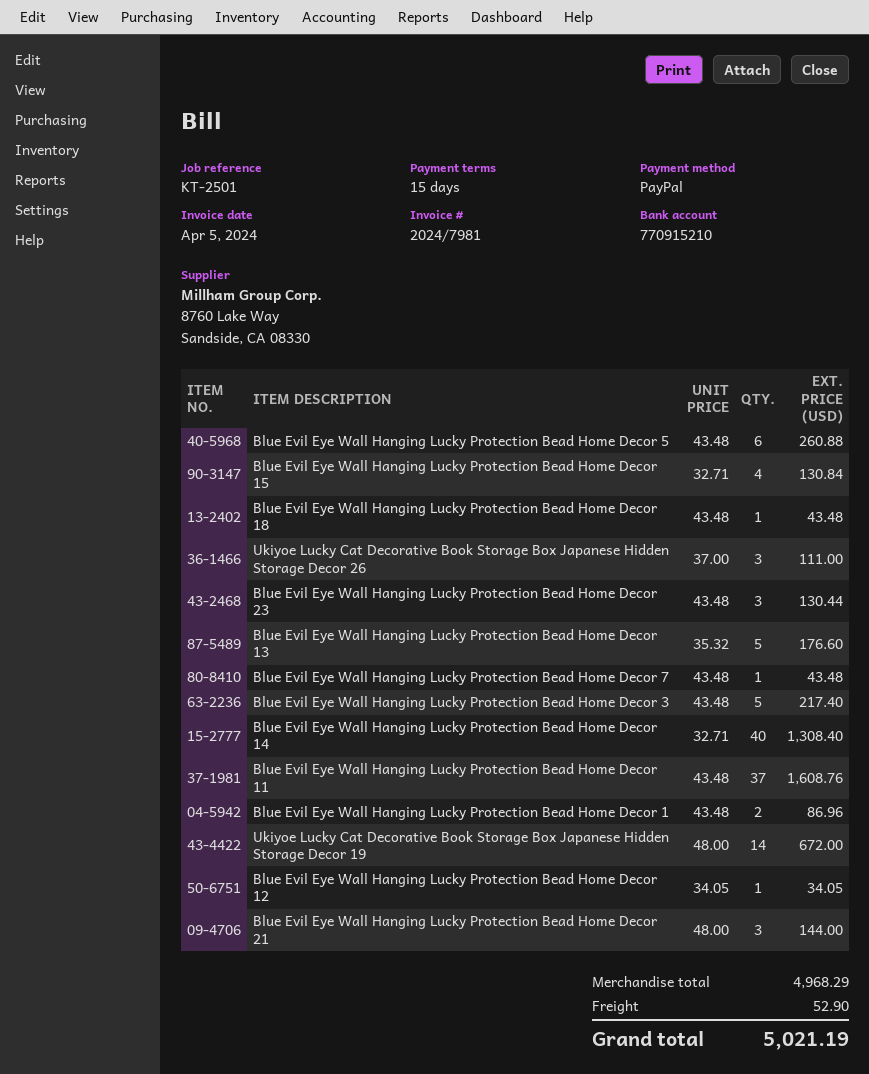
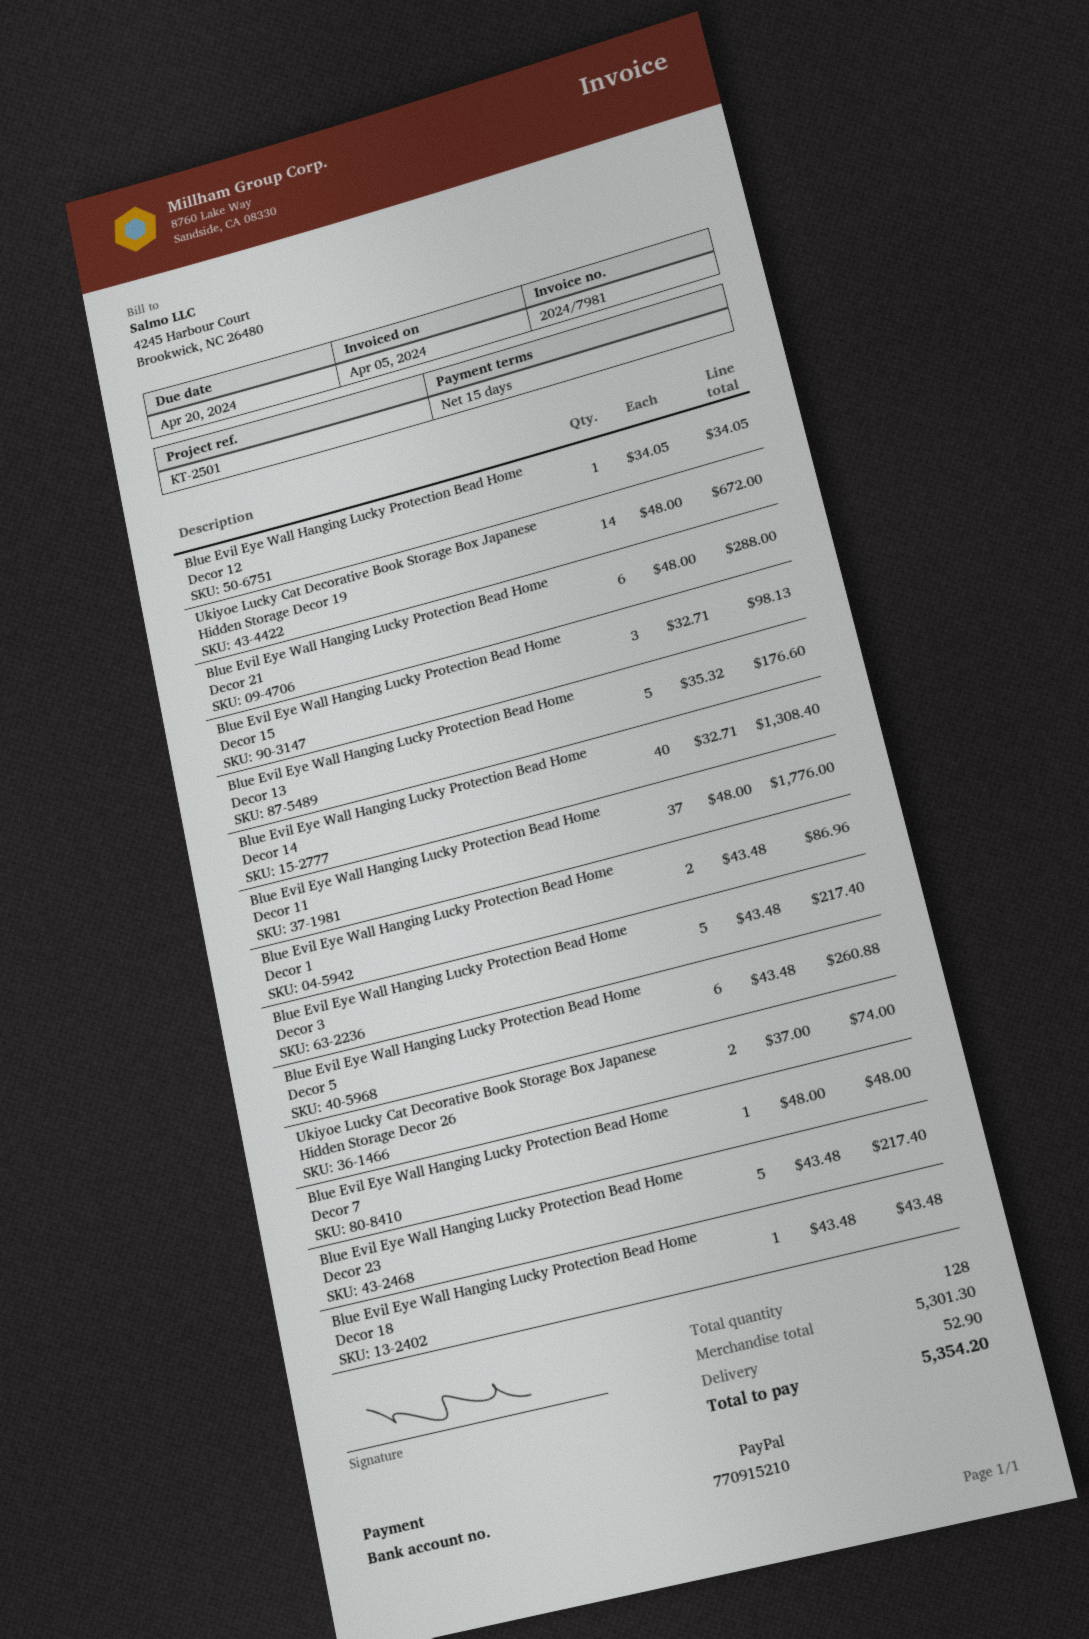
Blue Evil Eye Wall Hanging Lucky Protection Bead Home Decor 15: 4 x 32.71 = 130.84 -> 3 x 32.71 = 98.13
Ukiyoe Lucky Cat Decorative Book Storage Box Japanese Hidden Storage Decor 26: 3 x 37.00 = 111.00 -> 2 x 37.00 = 74.00
Blue Evil Eye Wall Hanging Lucky Protection Bead Home Decor 23: 3 x 43.48 = 130.44 -> 5 x 43.48 = 217.40
Blue Evil Eye Wall Hanging Lucky Protection Bead Home Decor 7: 1 x 43.48 = 43.48 -> 1 x 48.00 = 48.00
Blue Evil Eye Wall Hanging Lucky Protection Bead Home Decor 11: 37 x 43.48 = 1608.76 -> 37 x 48.00 = 1776.00
Blue Evil Eye Wall Hanging Lucky Protection Bead Home Decor 21: 3 x 48.00 = 144.00 -> 6 x 48.00 = 288.00
subtotal: 4968.29 -> 5301.30
total: 5021.19 -> 5354.20

